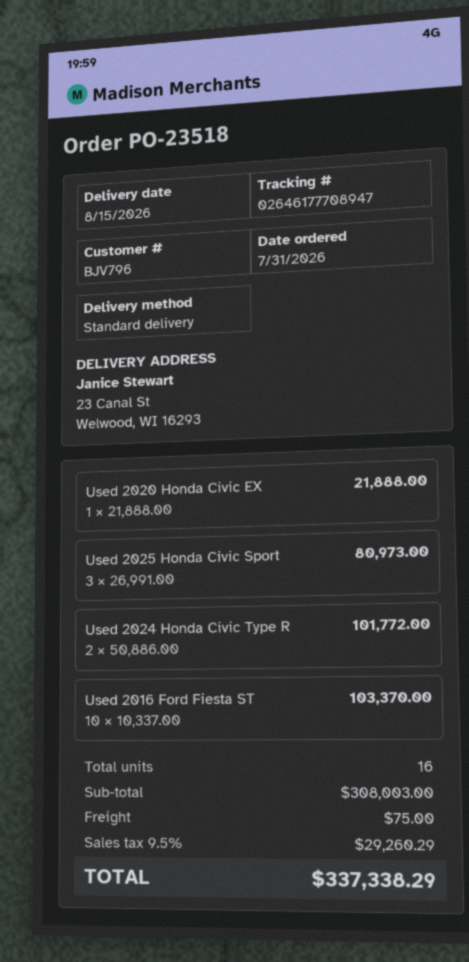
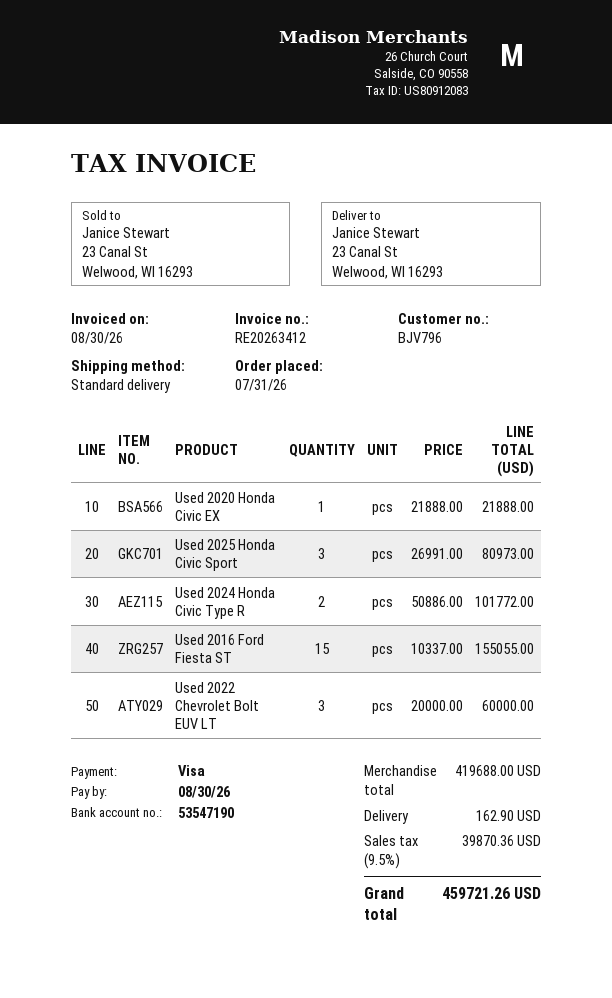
Used 2016 Ford Fiesta ST: 10 x 10337.00 = 103370.00 -> 15 x 10337.00 = 155055.00
Used 2022 Chevrolet Bolt EUV LT: none -> 3 x 20000.00 = 60000.00
subtotal: 308003.00 -> 419688.00
shipping: 75.00 -> 162.90
tax: 9.5% = 29260.29 -> 9.5% = 39870.36
total: 337338.29 -> 459721.26

